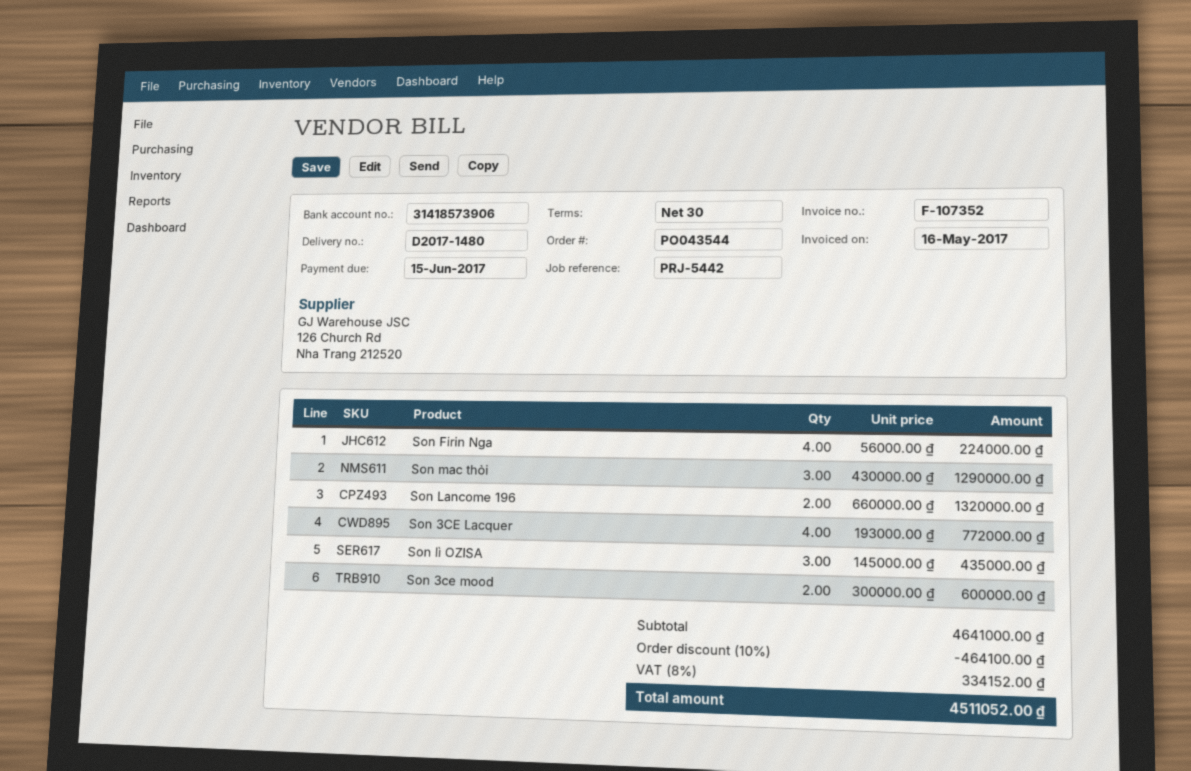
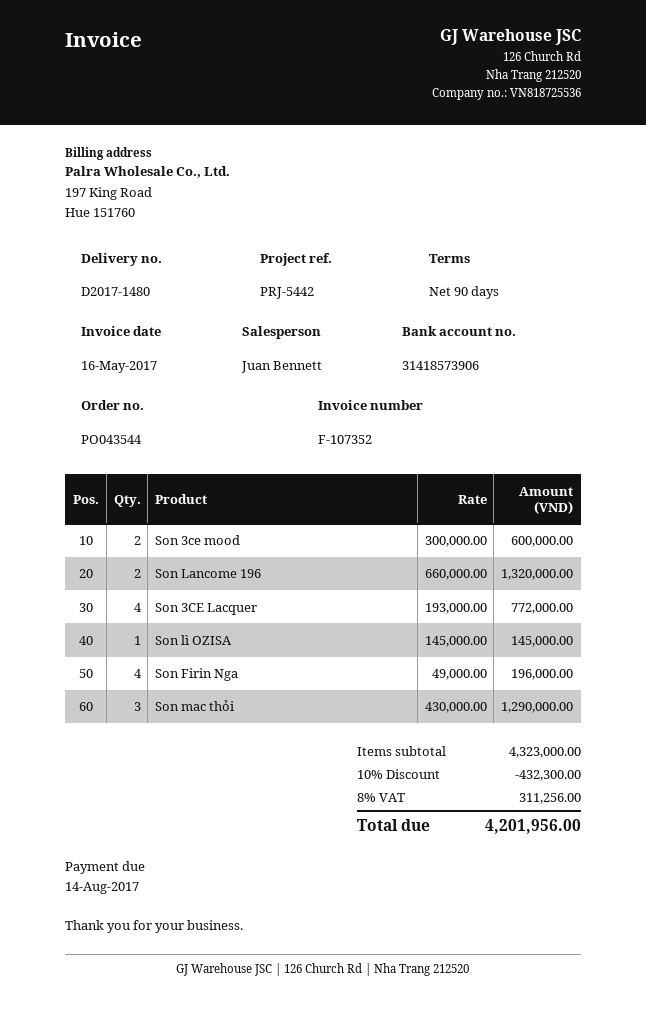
payment terms: 30 days -> 90 days
due date: 2017-06-15 -> 2017-08-14
Son Firin Nga: 4 x 56000.00 = 224000.00 -> 4 x 49000.00 = 196000.00
Son lì OZISA: 3 x 145000.00 = 435000.00 -> 1 x 145000.00 = 145000.00
subtotal: 4641000.00 -> 4323000.00
discount: 10% = 464100.00 -> 10% = 432300.00
tax: 8% = 334152.00 -> 8% = 311256.00
total: 4511052.00 -> 4201956.00

